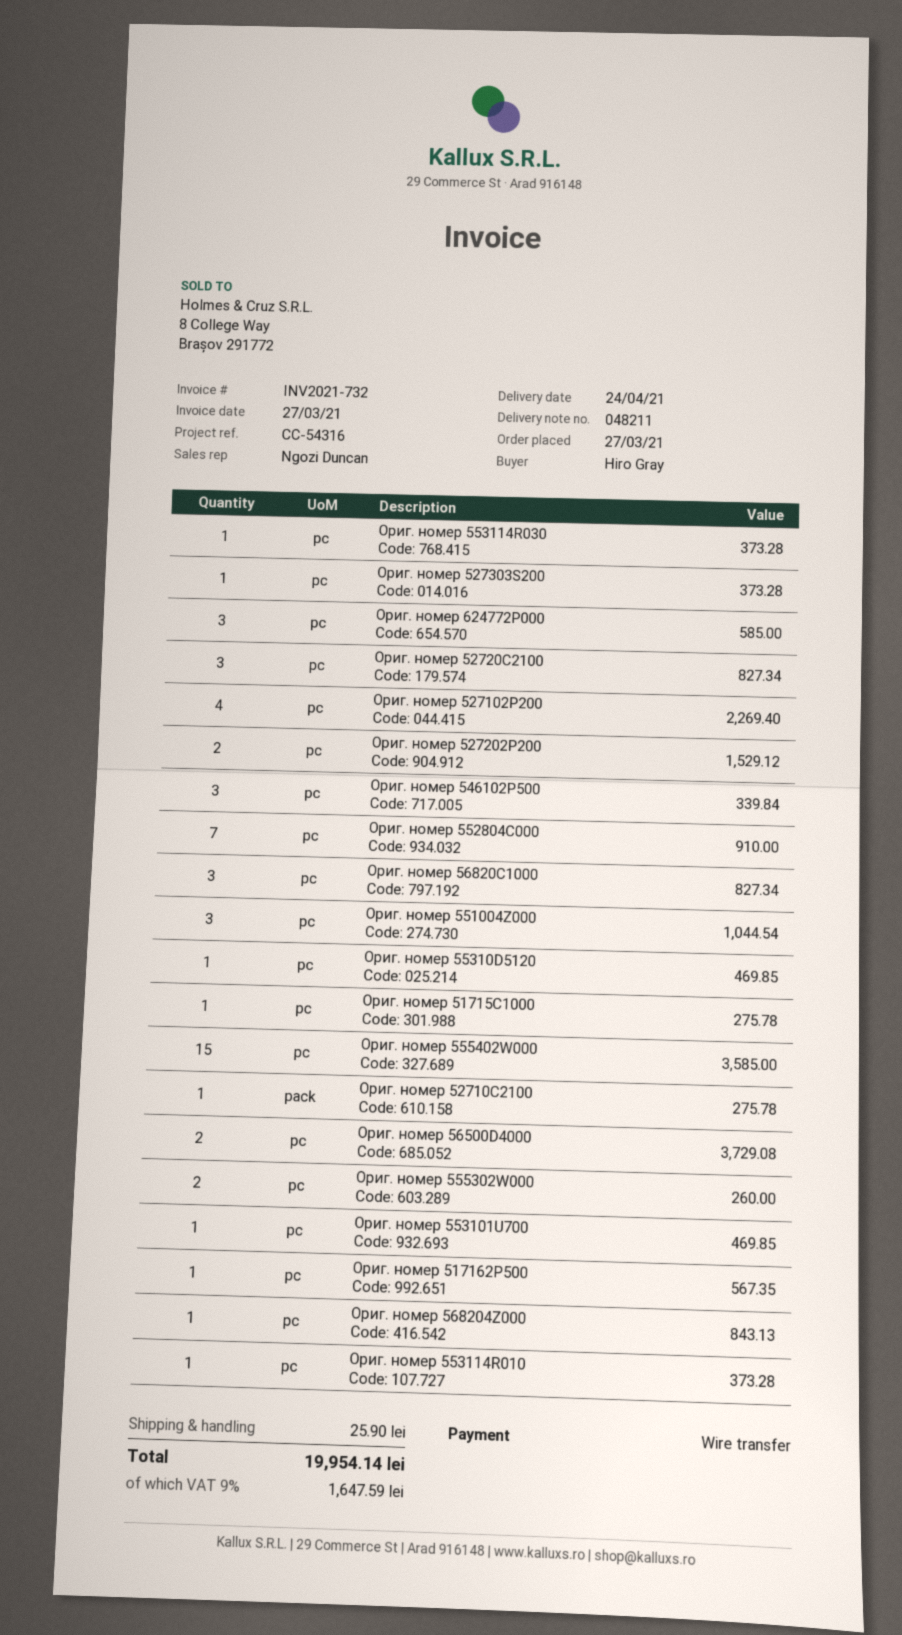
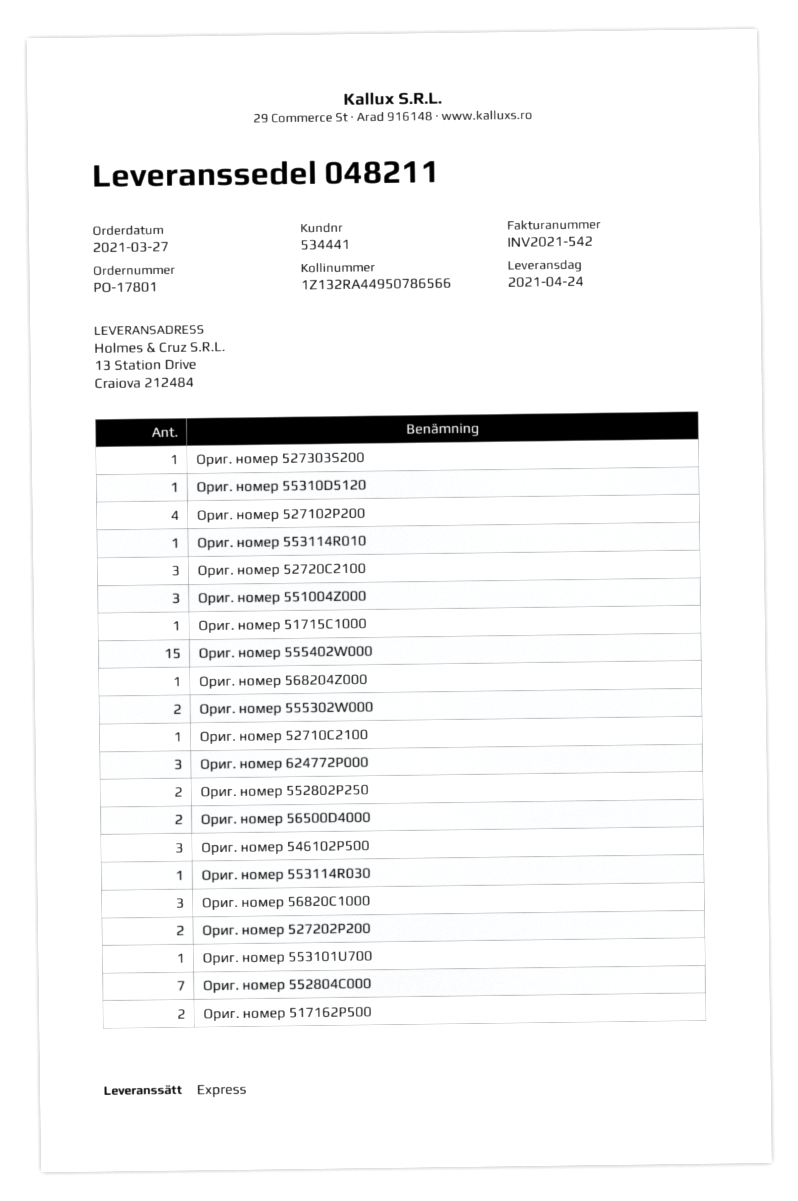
invoice number: INV2021-732 -> INV2021-542
Ориг. номер 517162P500: 1 -> 2
Ориг. номер 552802P250: none -> 2

